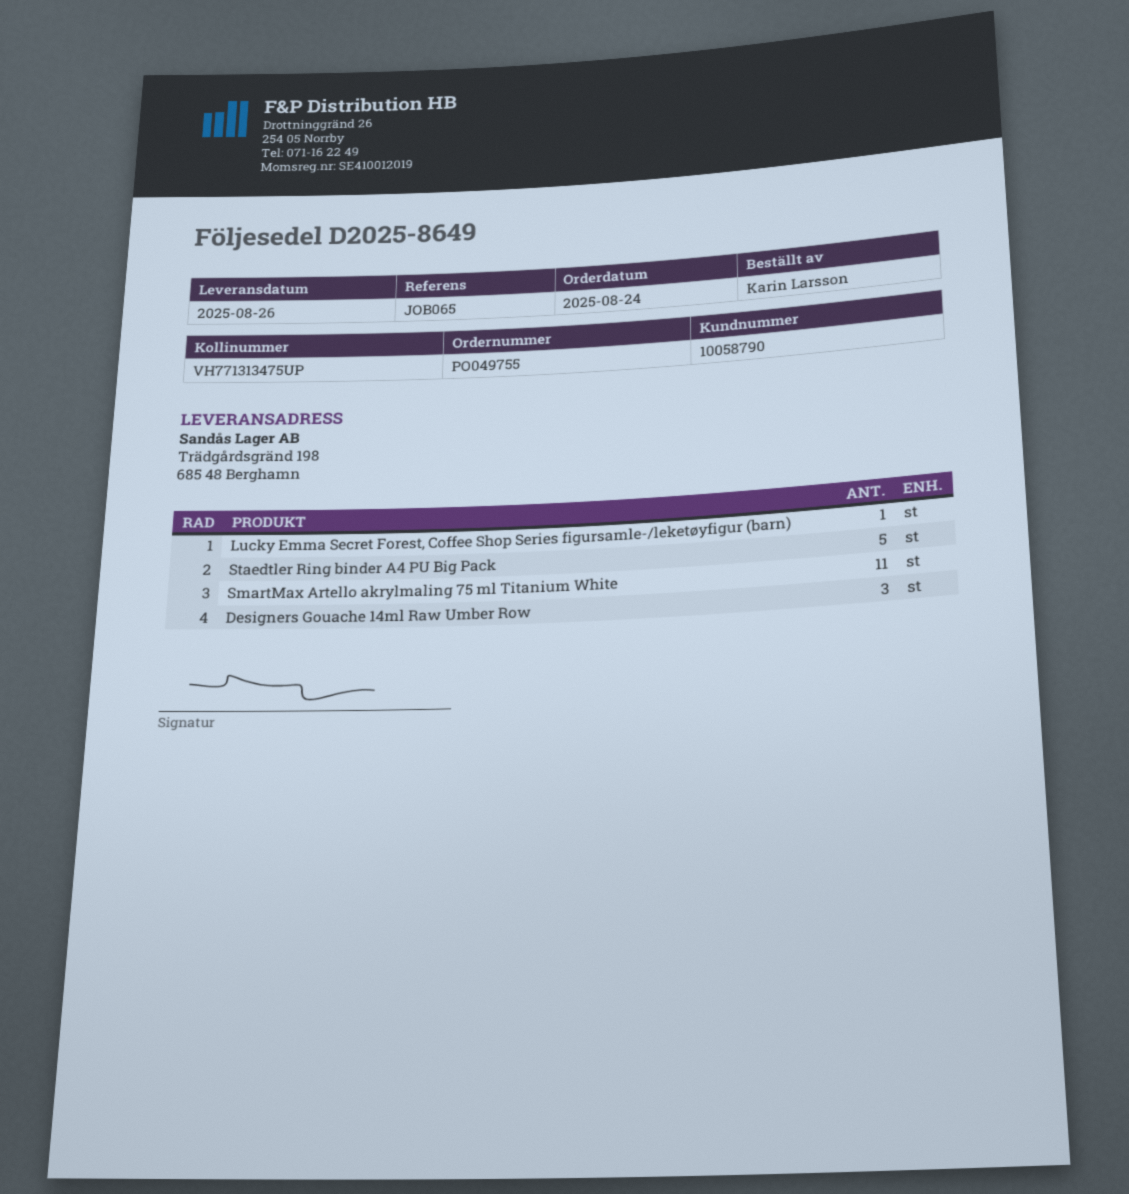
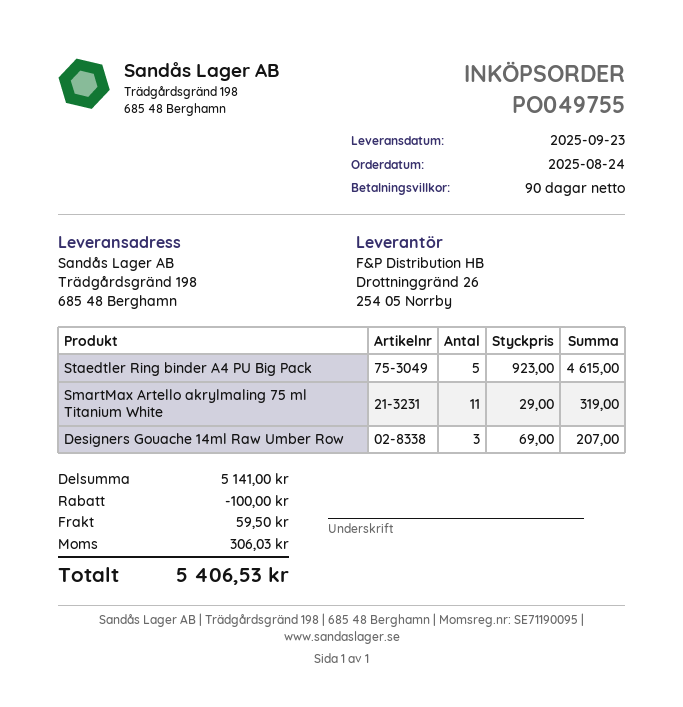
delivery date: 2025-08-26 -> 2025-09-23
Lucky Emma Secret Forest, Coffee Shop Series figursamle-/leketøyfigur (barn): 1 -> none

